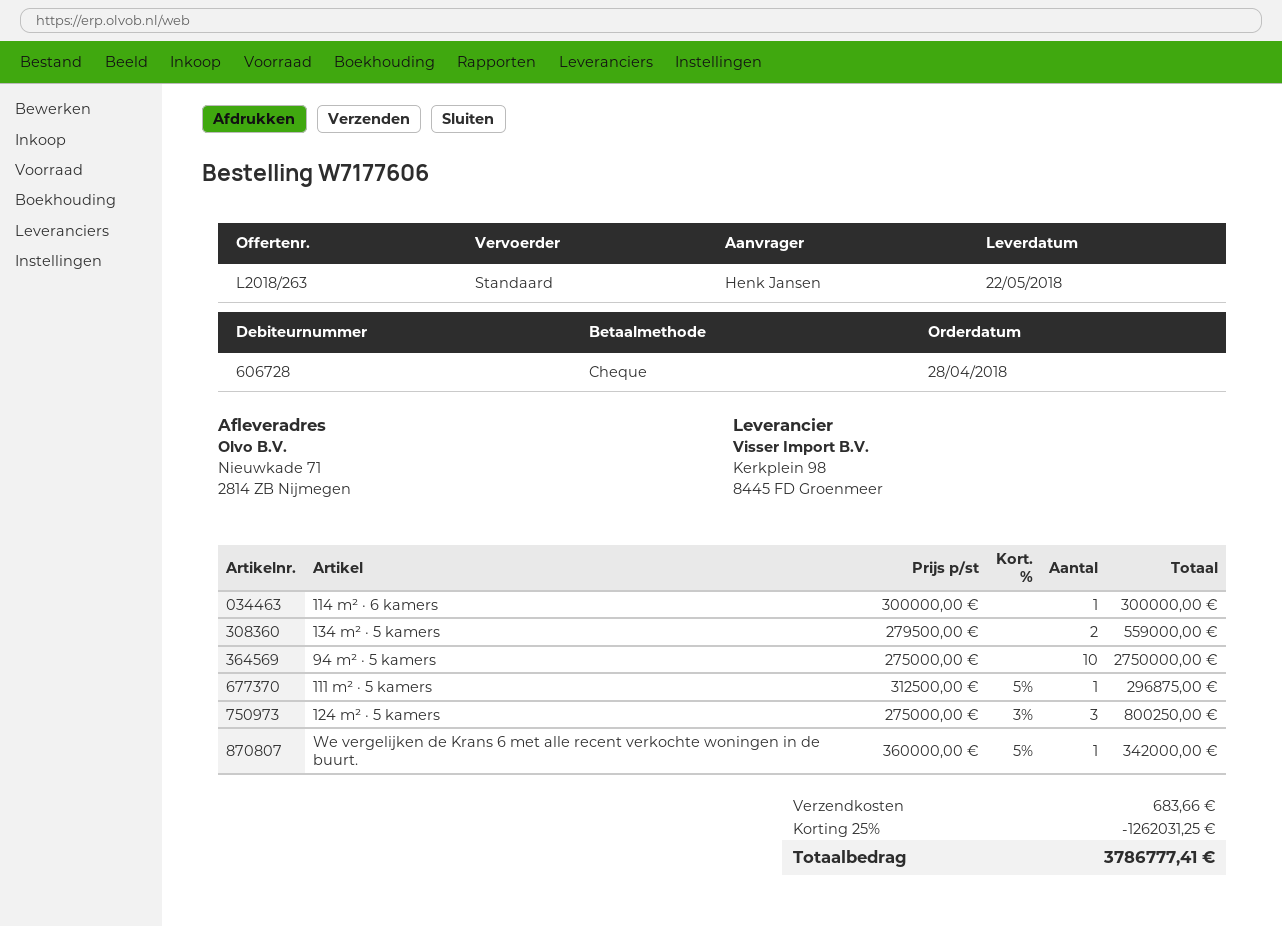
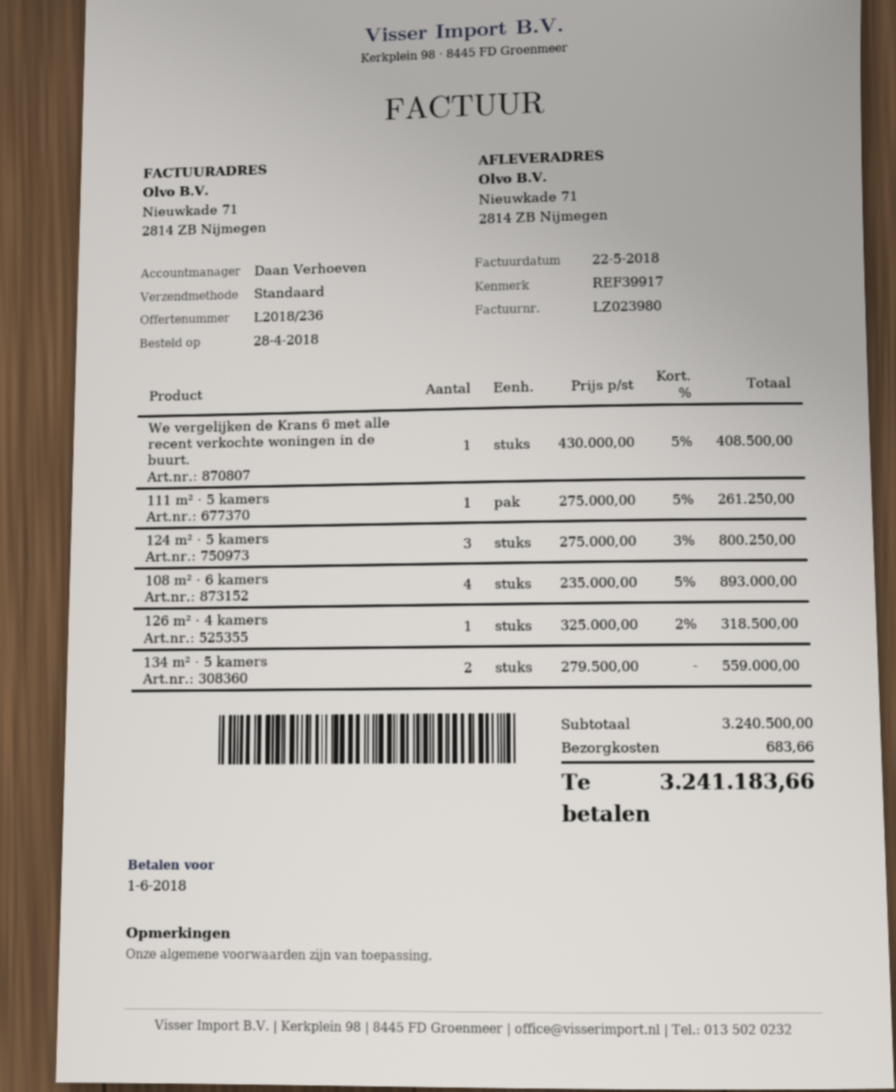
quote number: L2018/263 -> L2018/236
114 m² · 6 kamers: 1 x 300000.00 = 300000.00 -> none
94 m² · 5 kamers: 10 x 275000.00 = 2750000.00 -> none
111 m² · 5 kamers: 1 x 312500.00 - 5% = 296875.00 -> 1 x 275000.00 - 5% = 261250.00
We vergelijken de Krans 6 met alle recent verkochte woningen in de buurt.: 1 x 360000.00 - 5% = 342000.00 -> 1 x 430000.00 - 5% = 408500.00
108 m² · 6 kamers: none -> 4 x 235000.00 - 5% = 893000.00
126 m² · 4 kamers: none -> 1 x 325000.00 - 2% = 318500.00
discount: 25% = 1262031.25 -> none
total: 3786777.41 -> 3241183.66

